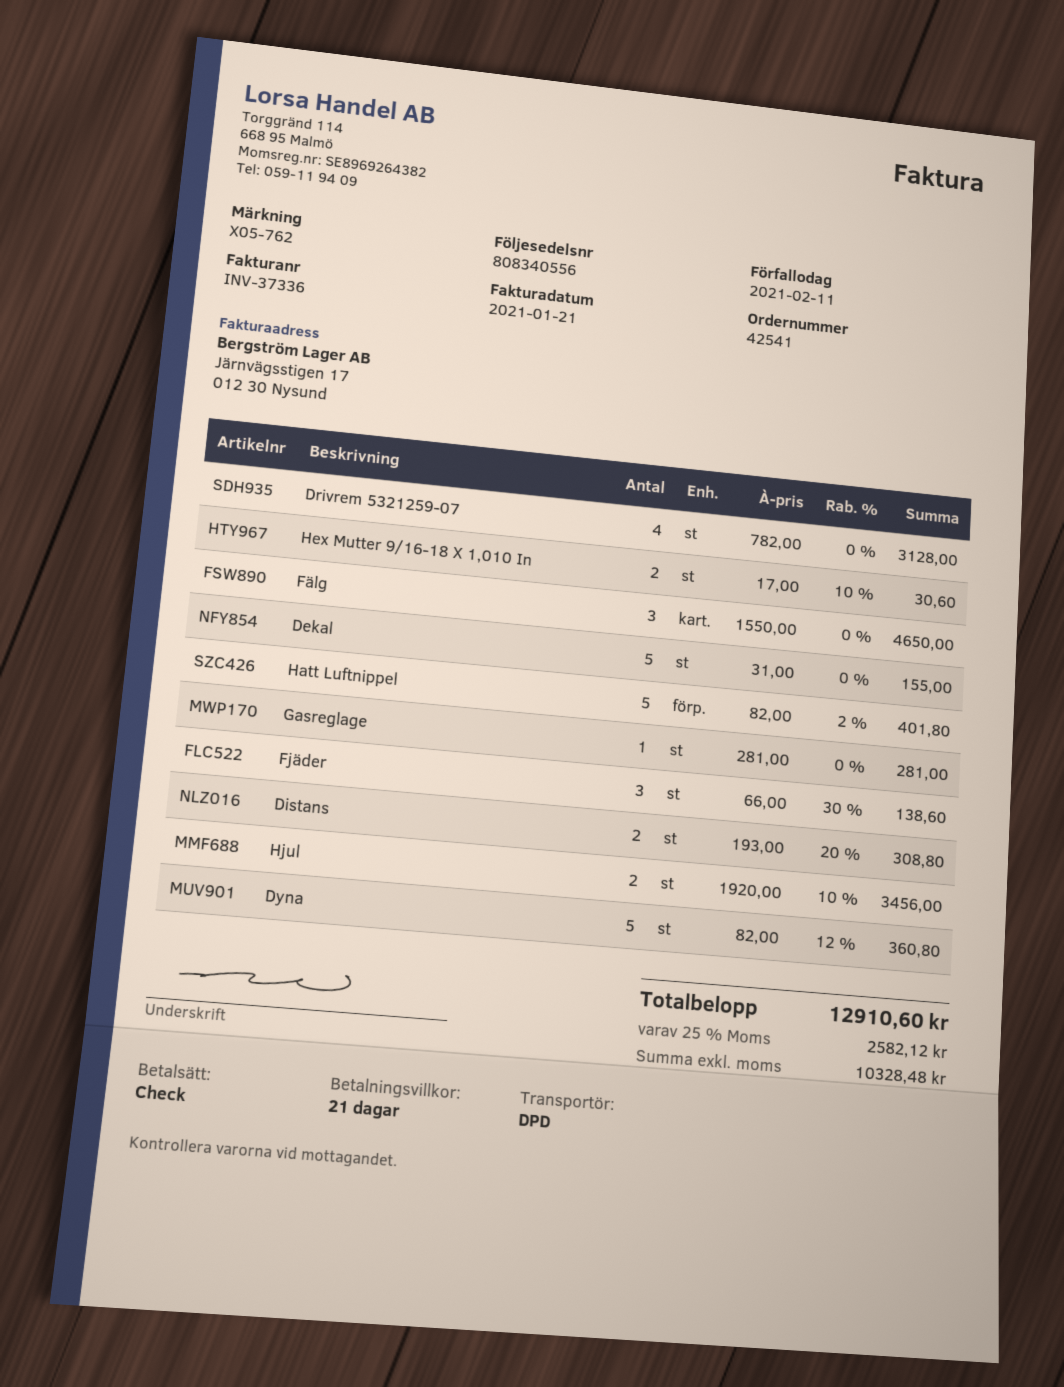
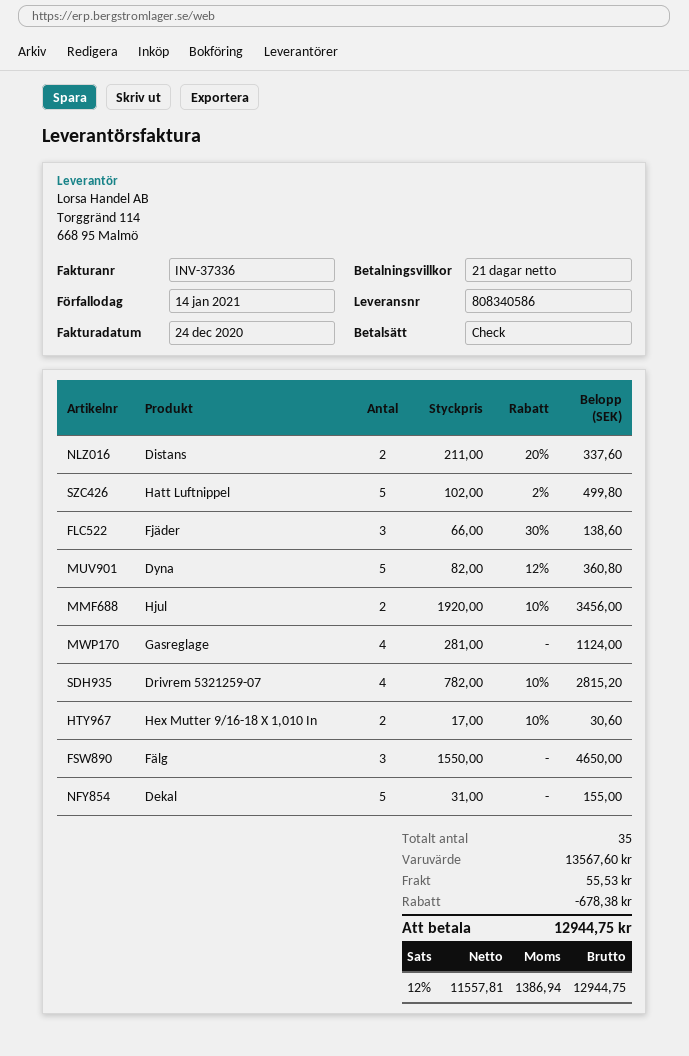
delivery note number: 808340556 -> 808340586
invoice date: 2021-01-21 -> 2020-12-24
due date: 2021-02-11 -> 2021-01-14
Drivrem 5321259-07: 4 x 782.00 = 3128.00 -> 4 x 782.00 - 10% = 2815.20
Hatt Luftnippel: 5 x 82.00 - 2% = 401.80 -> 5 x 102.00 - 2% = 499.80
Gasreglage: 1 x 281.00 = 281.00 -> 4 x 281.00 = 1124.00
Distans: 2 x 193.00 - 20% = 308.80 -> 2 x 211.00 - 20% = 337.60
discount: none -> 678.38
shipping: none -> 55.53
net: 10328.48 -> 11557.81
tax: 25% = 2582.12 -> 12% = 1386.94
total: 12910.60 -> 12944.75

